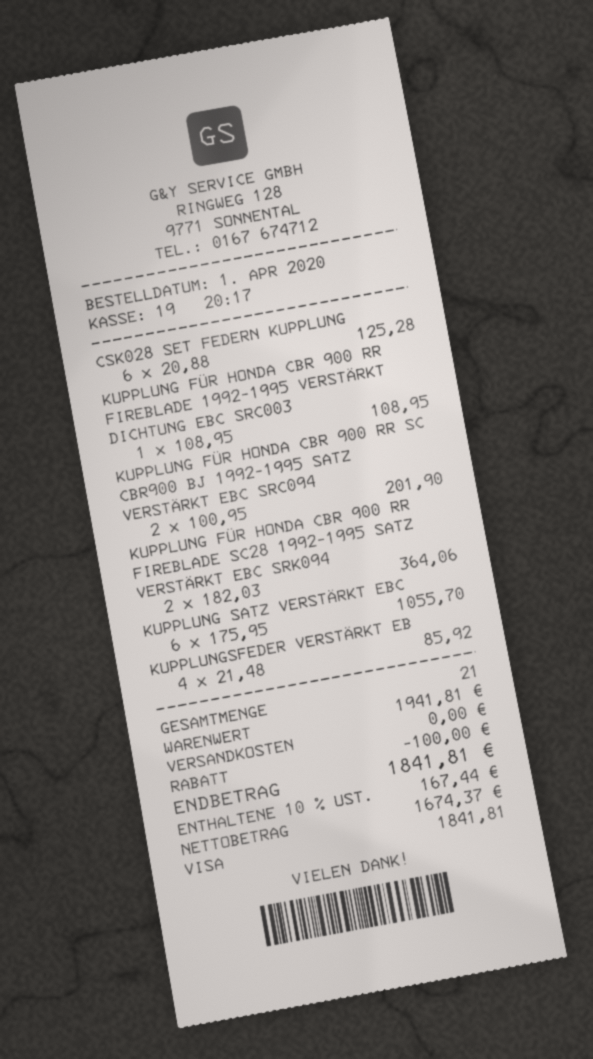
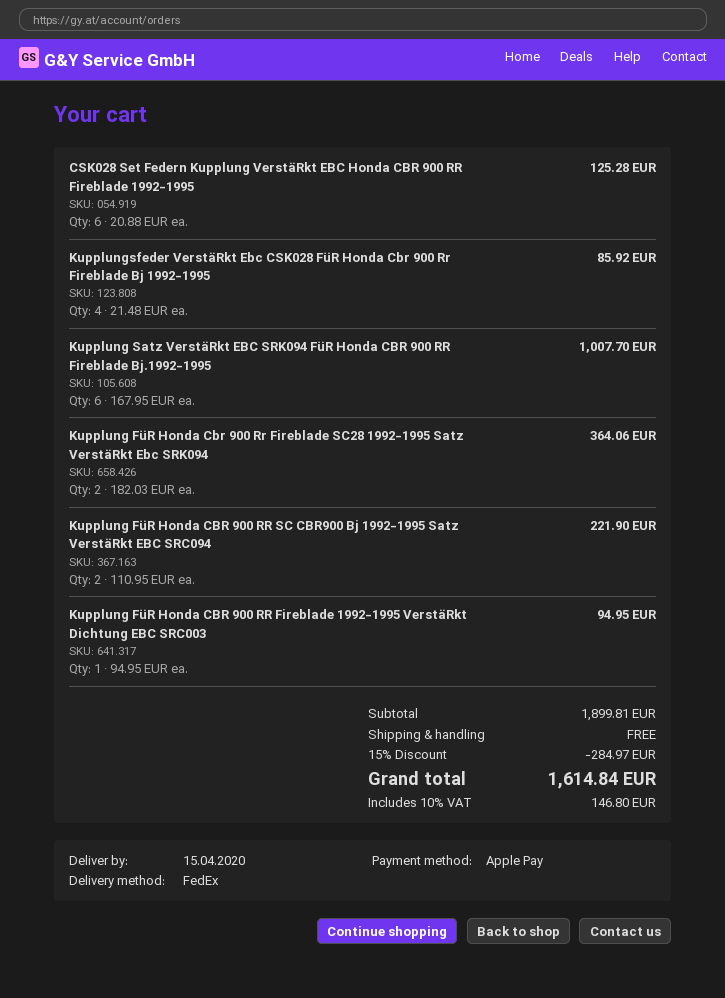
payment method: Visa -> Apple Pay
KUPPLUNG FÜR HONDA CBR 900 RR FIREBLADE 1992-1995 VERSTÄRKT DICHTUNG EBC SRC003: 1 x 108.95 = 108.95 -> 1 x 94.95 = 94.95
KUPPLUNG FÜR HONDA CBR 900 RR SC CBR900 BJ 1992-1995 SATZ VERSTÄRKT EBC SRC094: 2 x 100.95 = 201.90 -> 2 x 110.95 = 221.90
KUPPLUNG SATZ VERSTÄRKT EBC: 6 x 175.95 = 1055.70 -> 6 x 167.95 = 1007.70
subtotal: 1941.81 -> 1899.81
discount: 100.00 -> 284.97
tax: 10% = 167.44 -> 10% = 146.80
total: 1841.81 -> 1614.84

